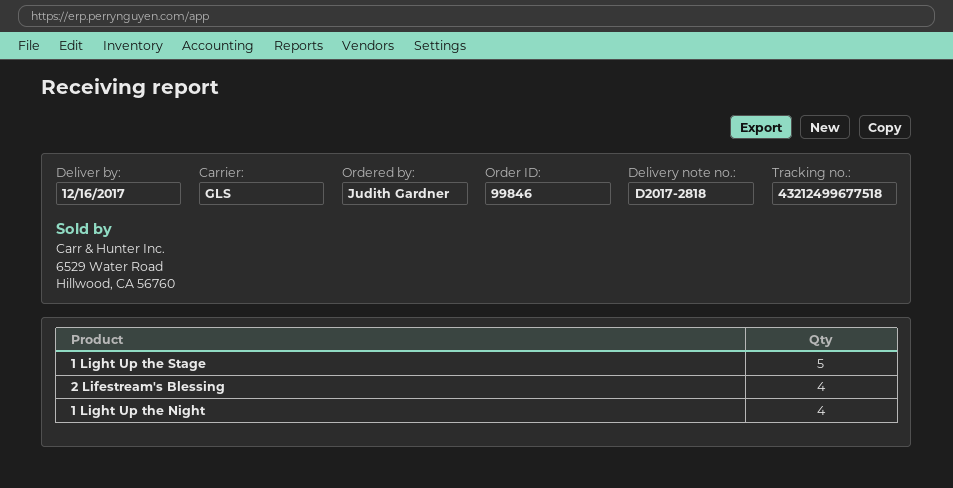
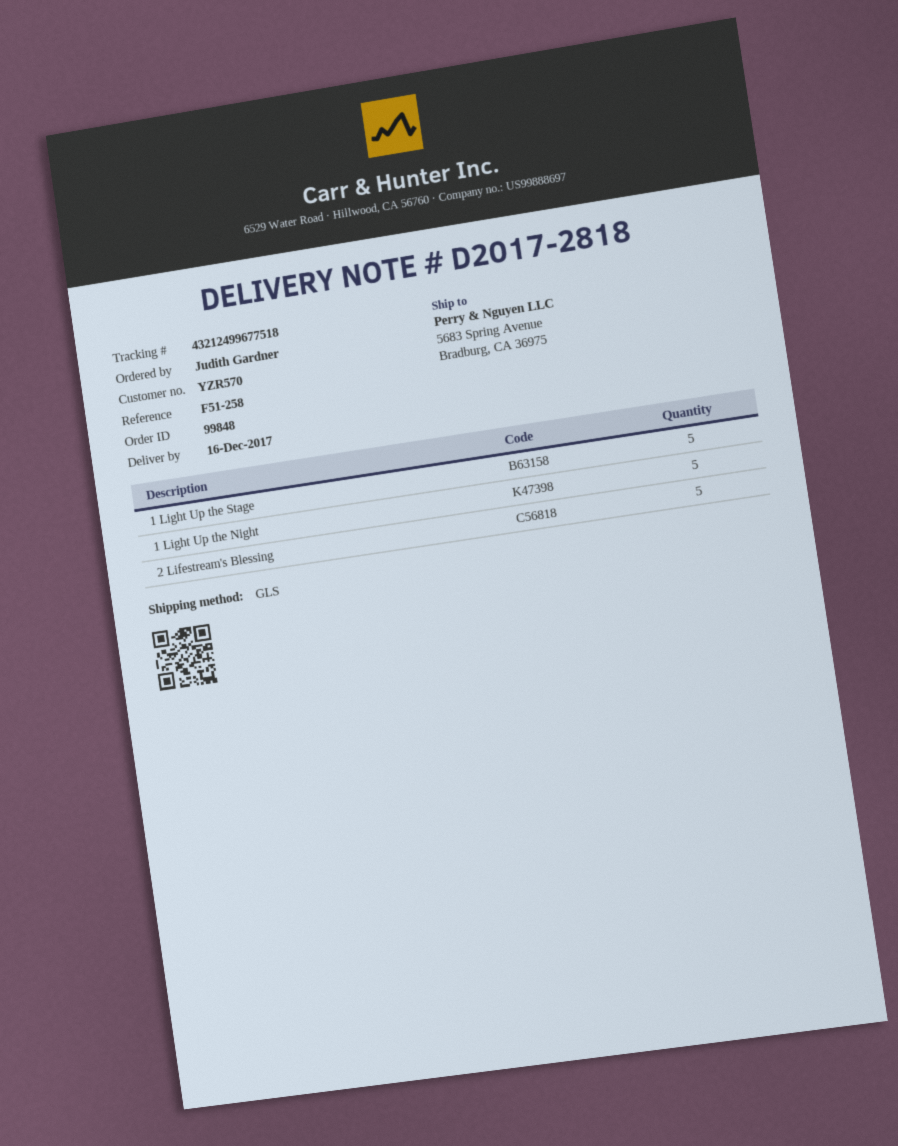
order number: 99846 -> 99848
2 Lifestream's Blessing: 4 -> 5
1 Light Up the Night: 4 -> 5

